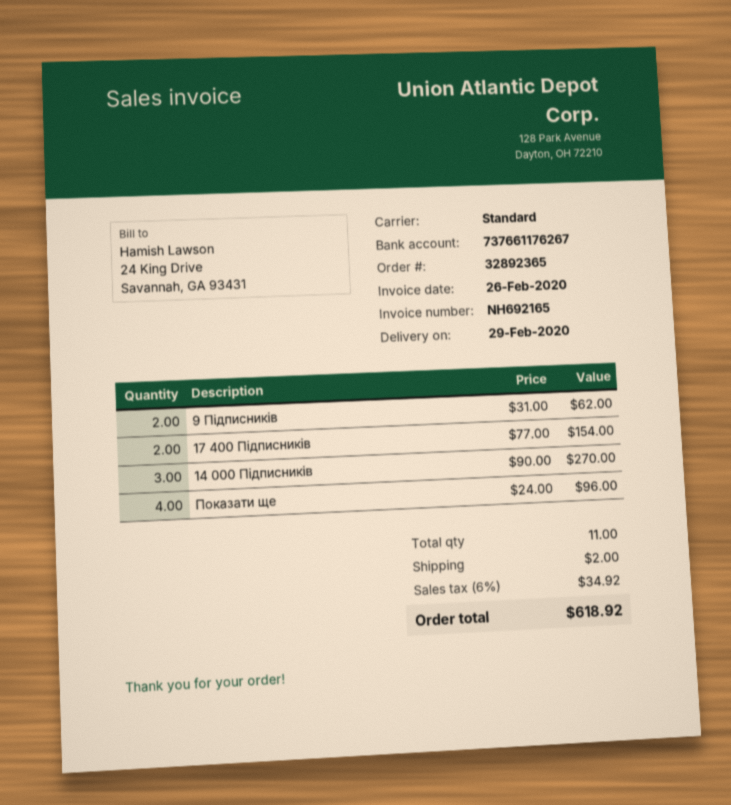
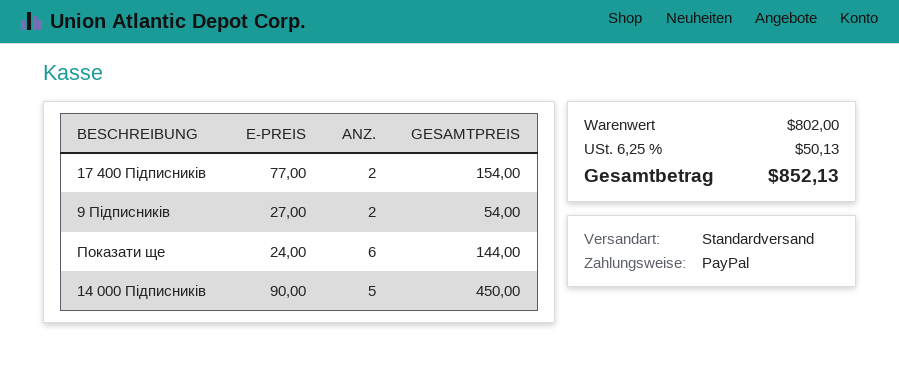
9 Підписників: 2 x 31.00 = 62.00 -> 2 x 27.00 = 54.00
14 000 Підписників: 3 x 90.00 = 270.00 -> 5 x 90.00 = 450.00
Показати ще: 4 x 24.00 = 96.00 -> 6 x 24.00 = 144.00
shipping: 2.00 -> none
tax: 6% = 34.92 -> 6.25% = 50.13
total: 618.92 -> 852.13

